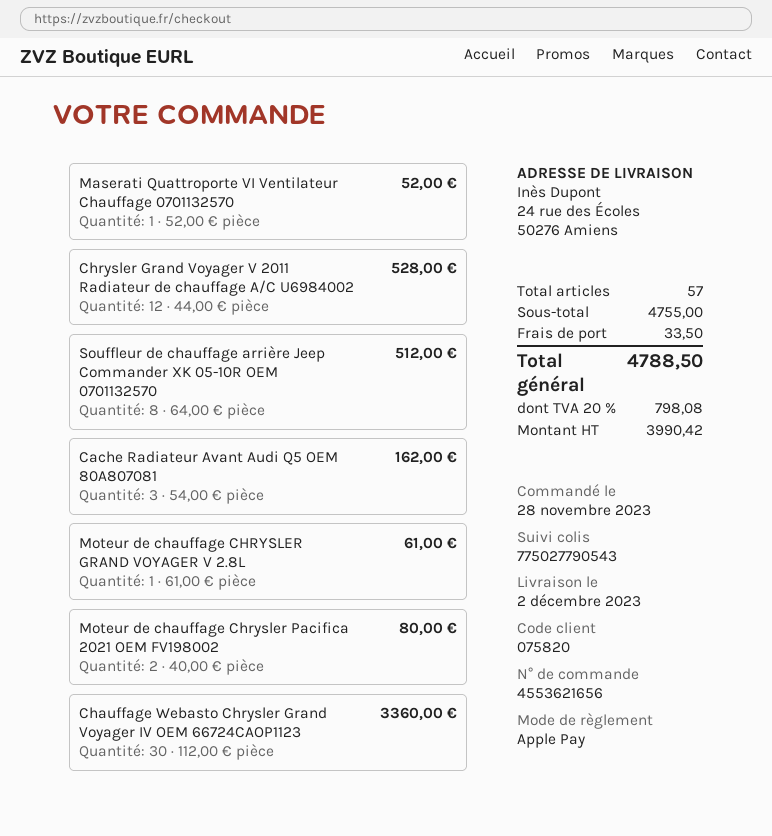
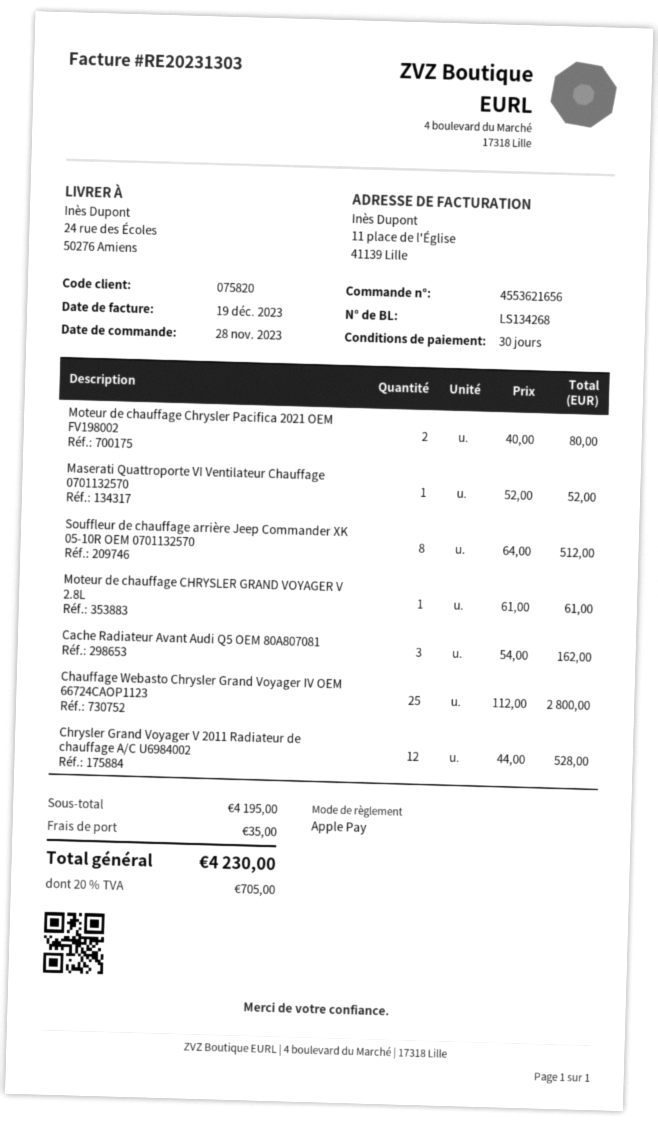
Chauffage Webasto Chrysler Grand Voyager IV OEM 66724CAOP1123: 30 x 112.00 = 3360.00 -> 25 x 112.00 = 2800.00
subtotal: 4755.00 -> 4195.00
shipping: 33.50 -> 35.00
tax: 20% = 798.08 -> 20% = 705.00
total: 4788.50 -> 4230.00

